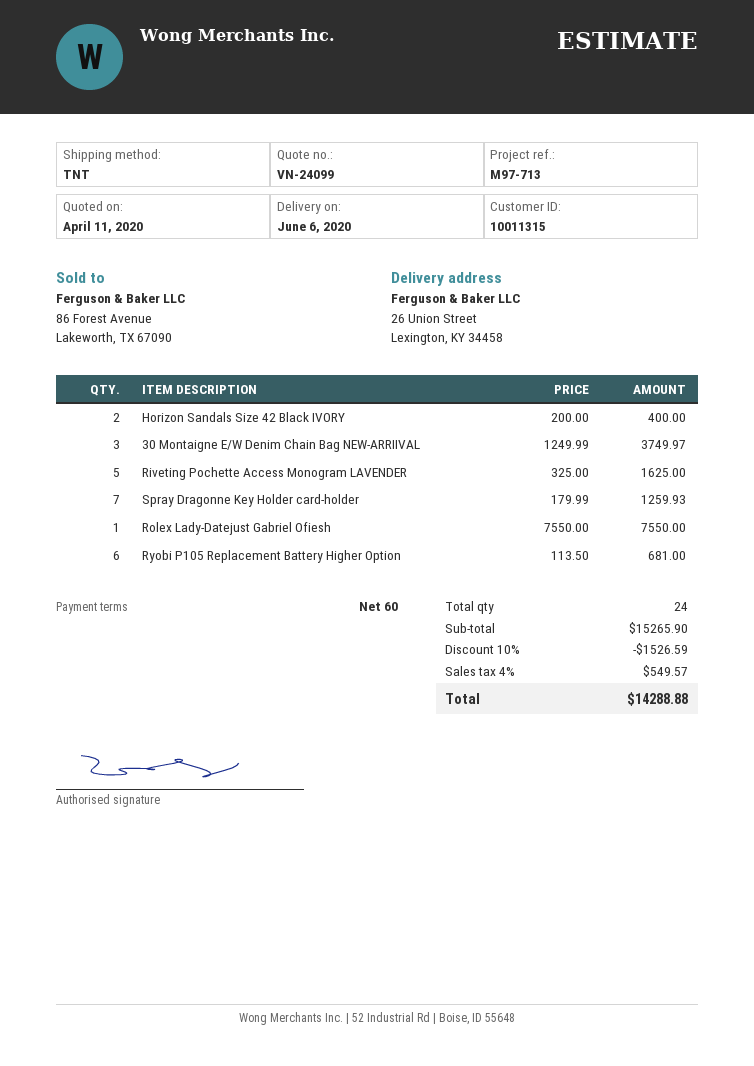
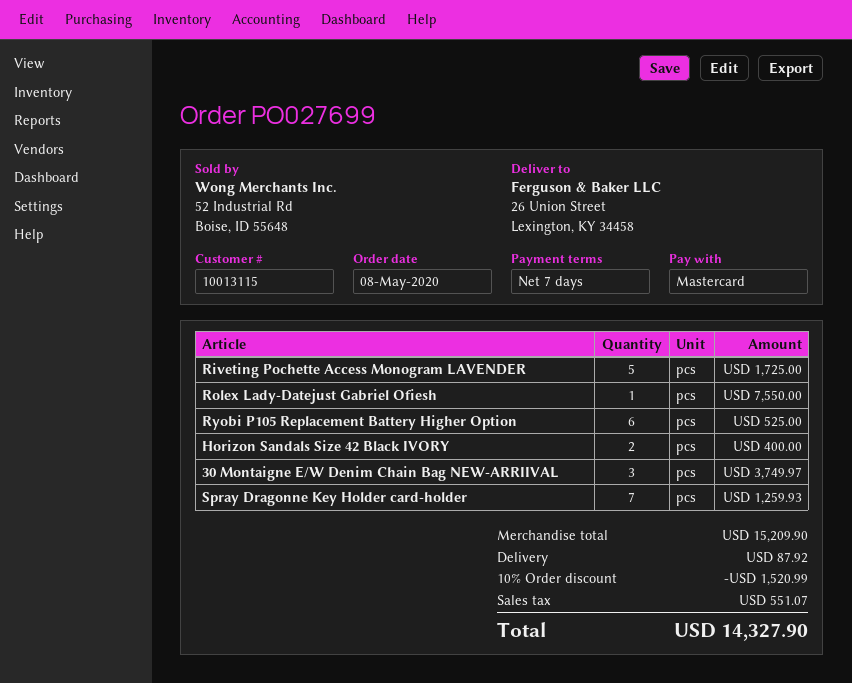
payment terms: 60 days -> 7 days
customer number: 10011315 -> 10013115
Riveting Pochette Access Monogram LAVENDER: 5 for 1625.00 -> 5 for 1725.00
Ryobi P105 Replacement Battery Higher Option: 6 for 681.00 -> 6 for 525.00
subtotal: 15265.90 -> 15209.90
discount: 10% = 1526.59 -> 10% = 1520.99
shipping: none -> 87.92
tax: 549.57 -> 551.07
total: 14288.88 -> 14327.90

